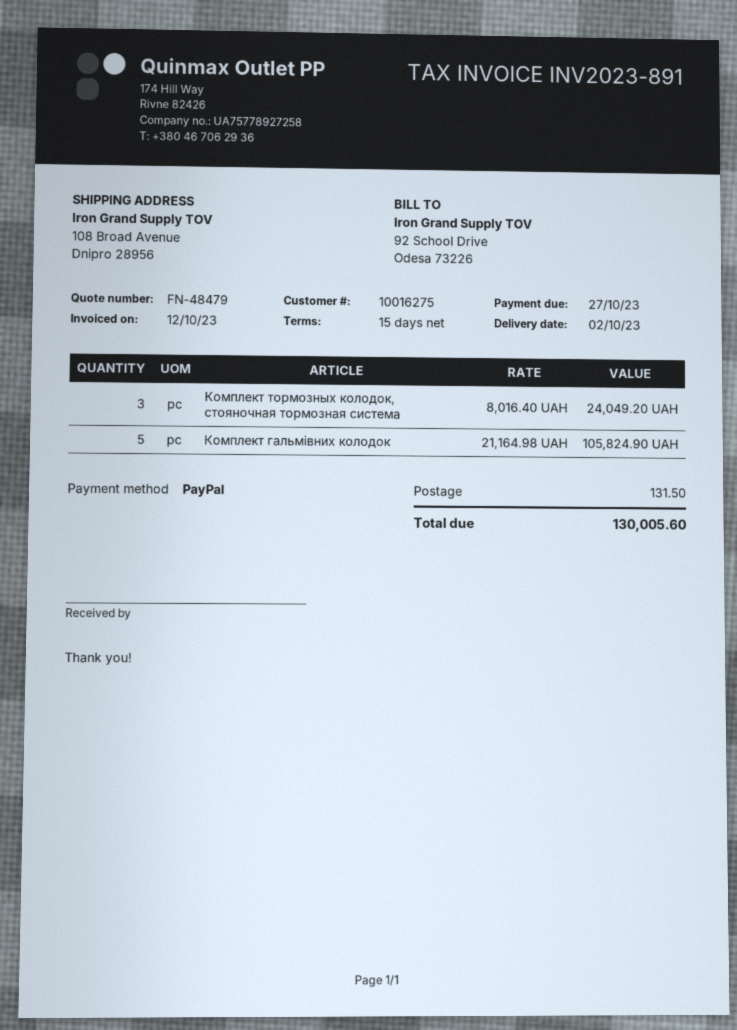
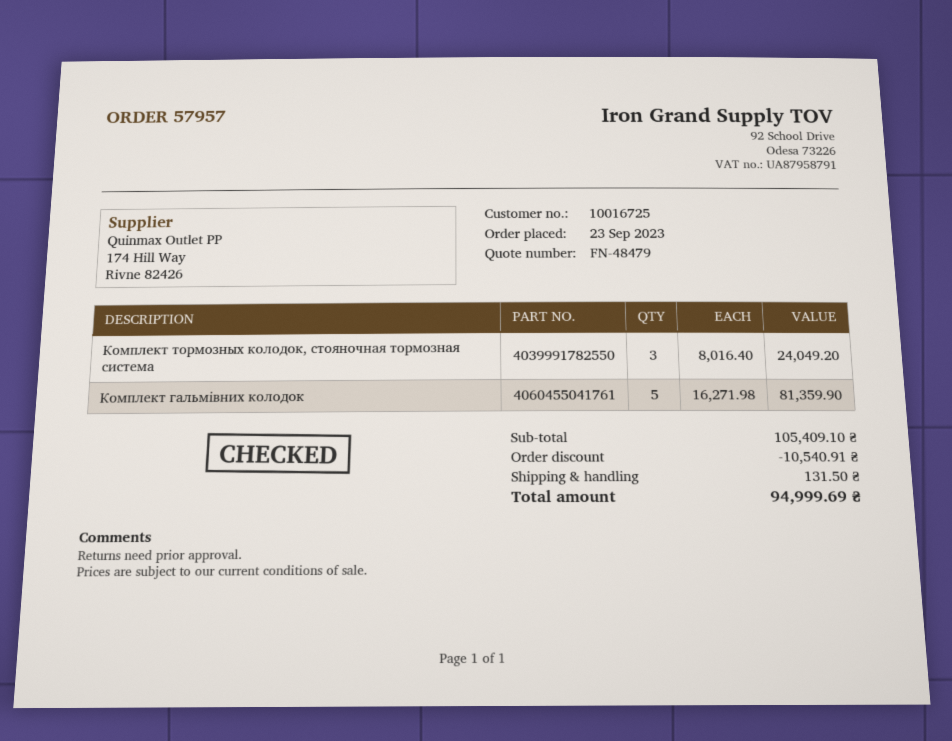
customer number: 10016275 -> 10016725
Комплект гальмівних колодок: 5 x 21164.98 = 105824.90 -> 5 x 16271.98 = 81359.90
discount: none -> 10540.91
total: 130005.60 -> 94999.69

